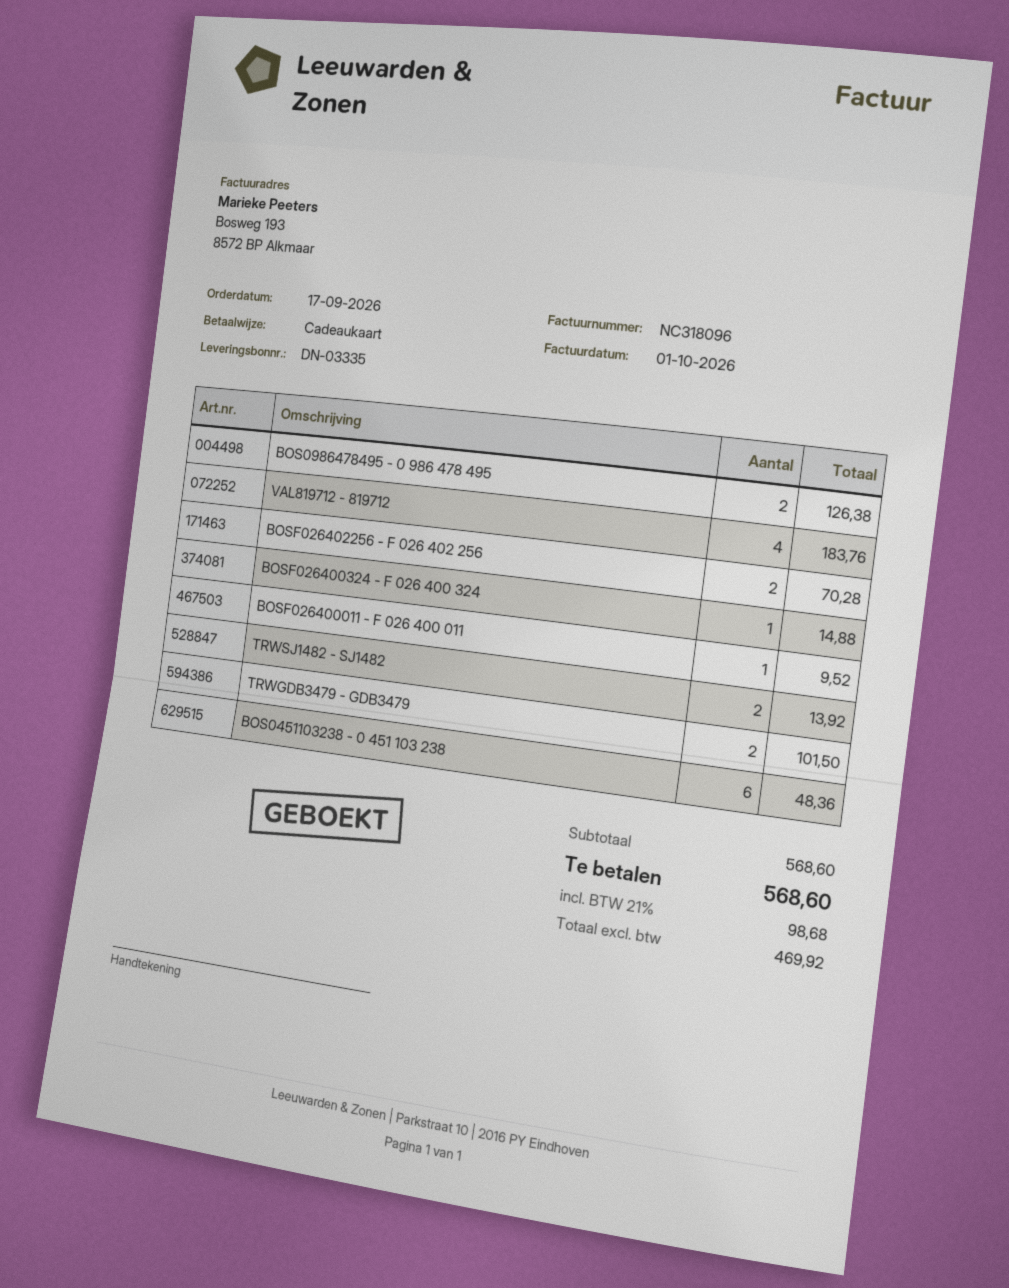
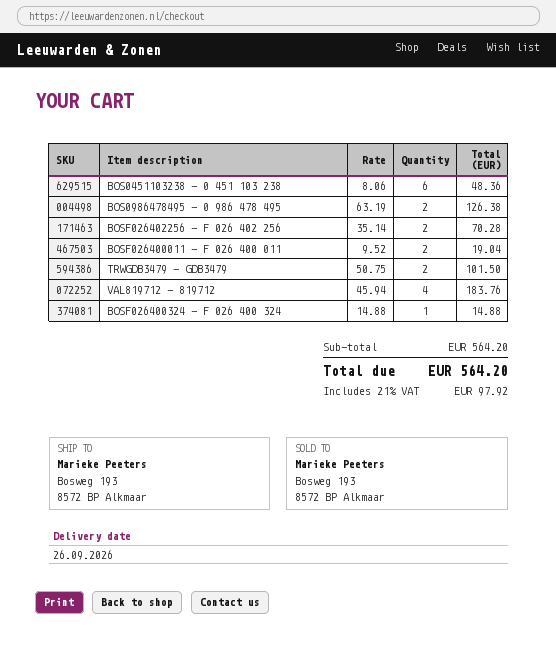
BOSF026400011 - F 026 400 011: 1 for 9.52 -> 2 for 19.04
TRWSJ1482 - SJ1482: 2 for 13.92 -> none
subtotal: 568.60 -> 564.20
tax: 21% = 98.68 -> 21% = 97.92
total: 568.60 -> 564.20

